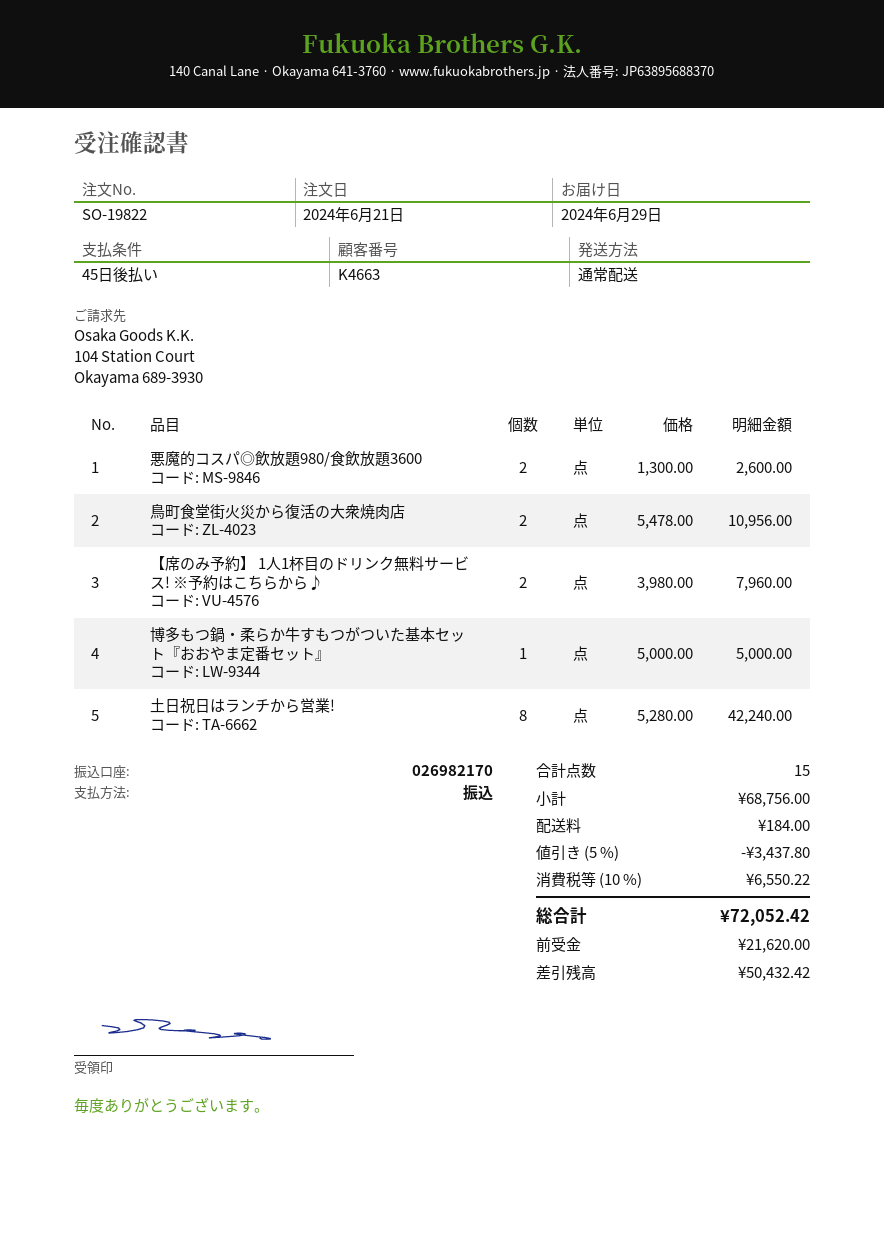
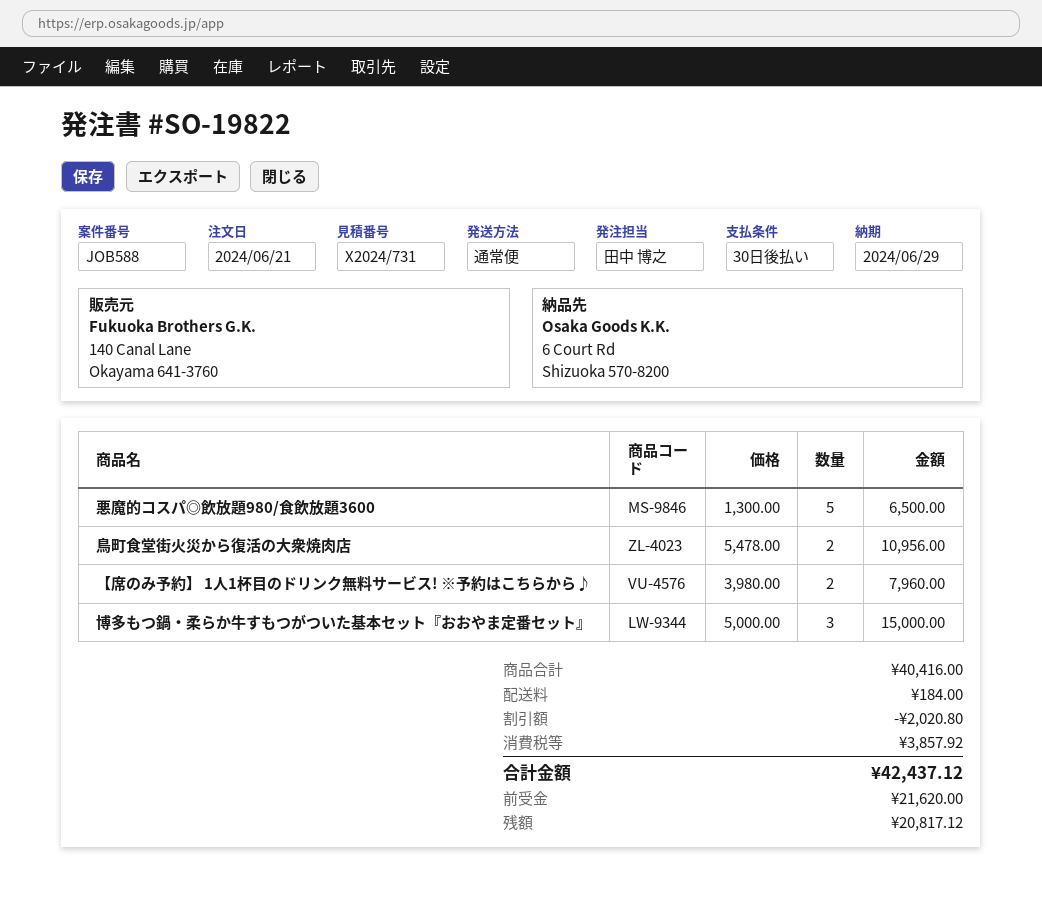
payment terms: 45 days -> 30 days
悪魔的コスパ◎飲放題980/食飲放題3600: 2 x 1300.00 = 2600.00 -> 5 x 1300.00 = 6500.00
博多もつ鍋・柔らか牛すもつがついた基本セット『おおやま定番セット』: 1 x 5000.00 = 5000.00 -> 3 x 5000.00 = 15000.00
土日祝日はランチから営業!: 8 x 5280.00 = 42240.00 -> none
subtotal: 68756.00 -> 40416.00
discount: 3437.80 -> 2020.80
tax: 6550.22 -> 3857.92
total: 72052.42 -> 42437.12
balance: 50432.42 -> 20817.12

